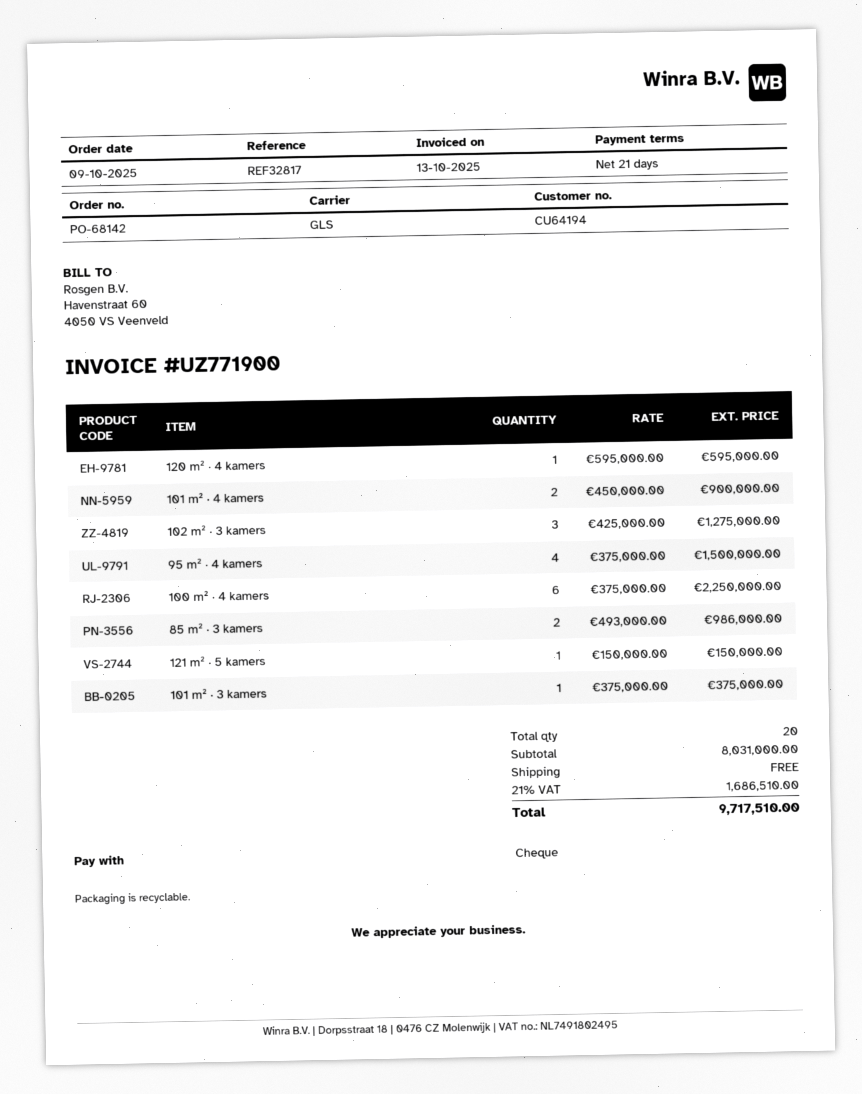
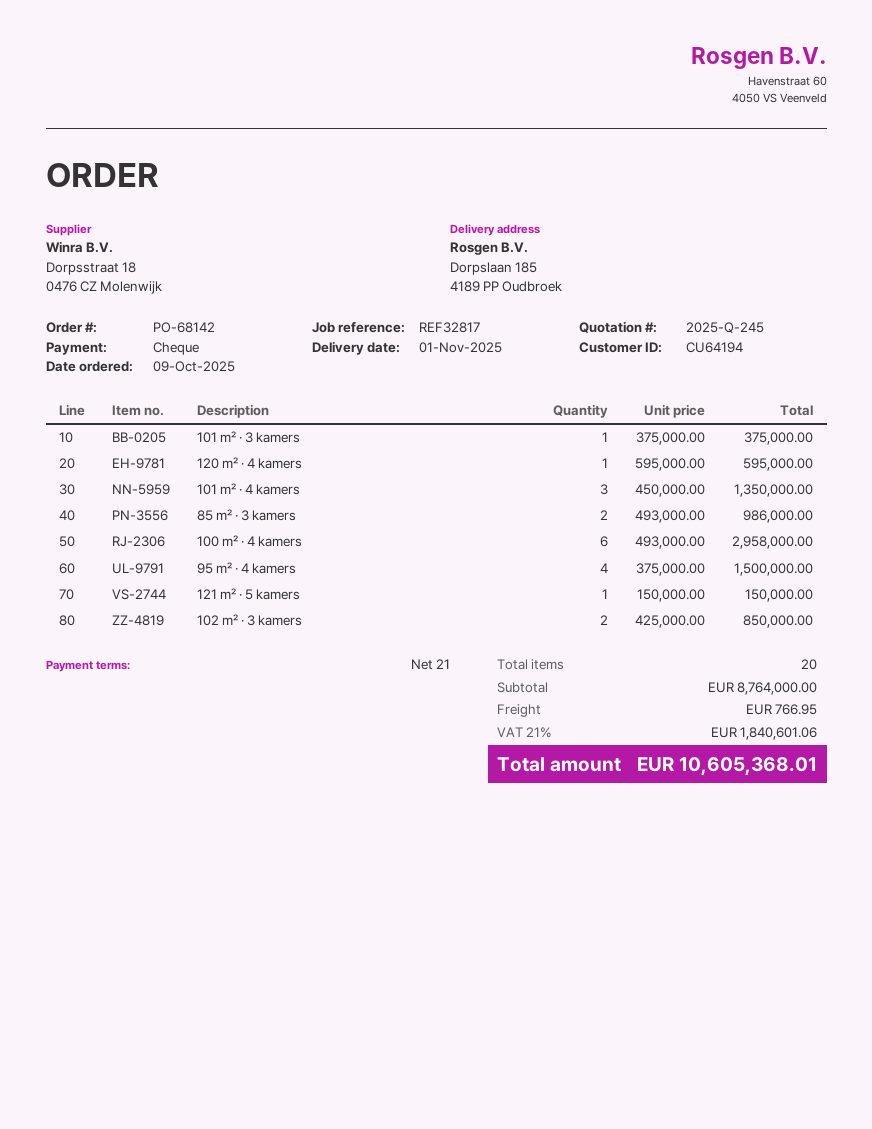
101 m² · 4 kamers: 2 x 450000.00 = 900000.00 -> 3 x 450000.00 = 1350000.00
102 m² · 3 kamers: 3 x 425000.00 = 1275000.00 -> 2 x 425000.00 = 850000.00
100 m² · 4 kamers: 6 x 375000.00 = 2250000.00 -> 6 x 493000.00 = 2958000.00
subtotal: 8031000.00 -> 8764000.00
shipping: 0.00 -> 766.95
tax: 21% = 1686510.00 -> 21% = 1840601.06
total: 9717510.00 -> 10605368.01

